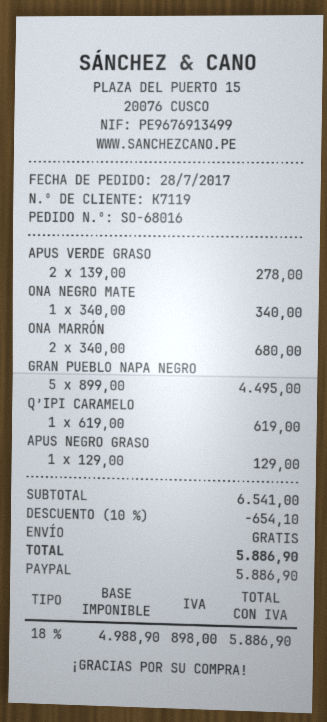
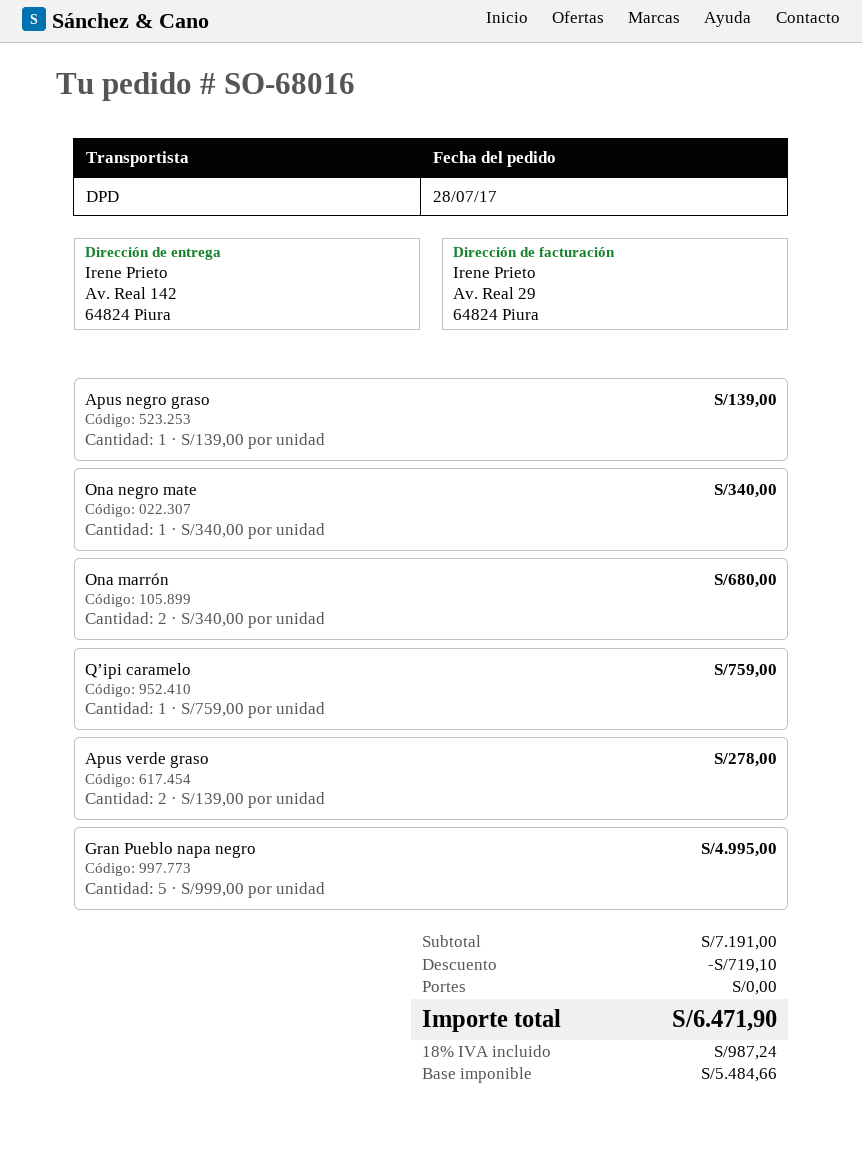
GRAN PUEBLO NAPA NEGRO: 5 x 899.00 = 4495.00 -> 5 x 999.00 = 4995.00
Q’IPI CARAMELO: 1 x 619.00 = 619.00 -> 1 x 759.00 = 759.00
APUS NEGRO GRASO: 1 x 129.00 = 129.00 -> 1 x 139.00 = 139.00
subtotal: 6541.00 -> 7191.00
discount: 654.10 -> 719.10
net: 4988.90 -> 5484.66
tax: 18% = 898.00 -> 18% = 987.24
total: 5886.90 -> 6471.90

